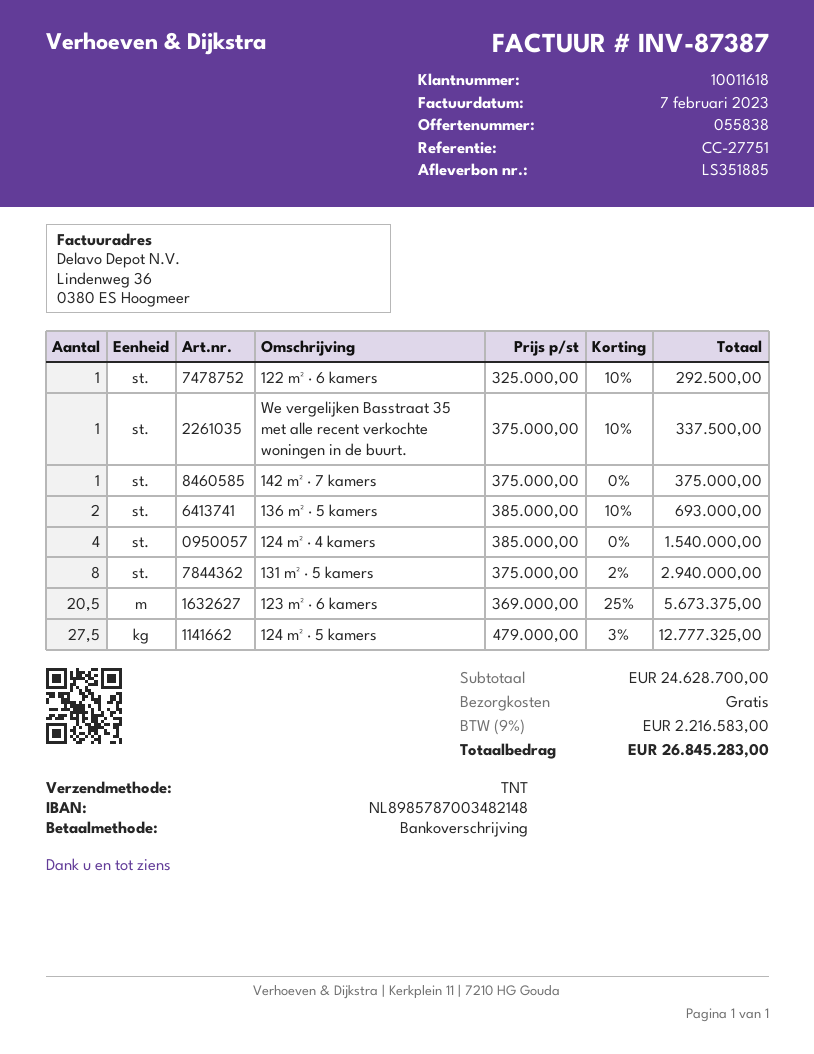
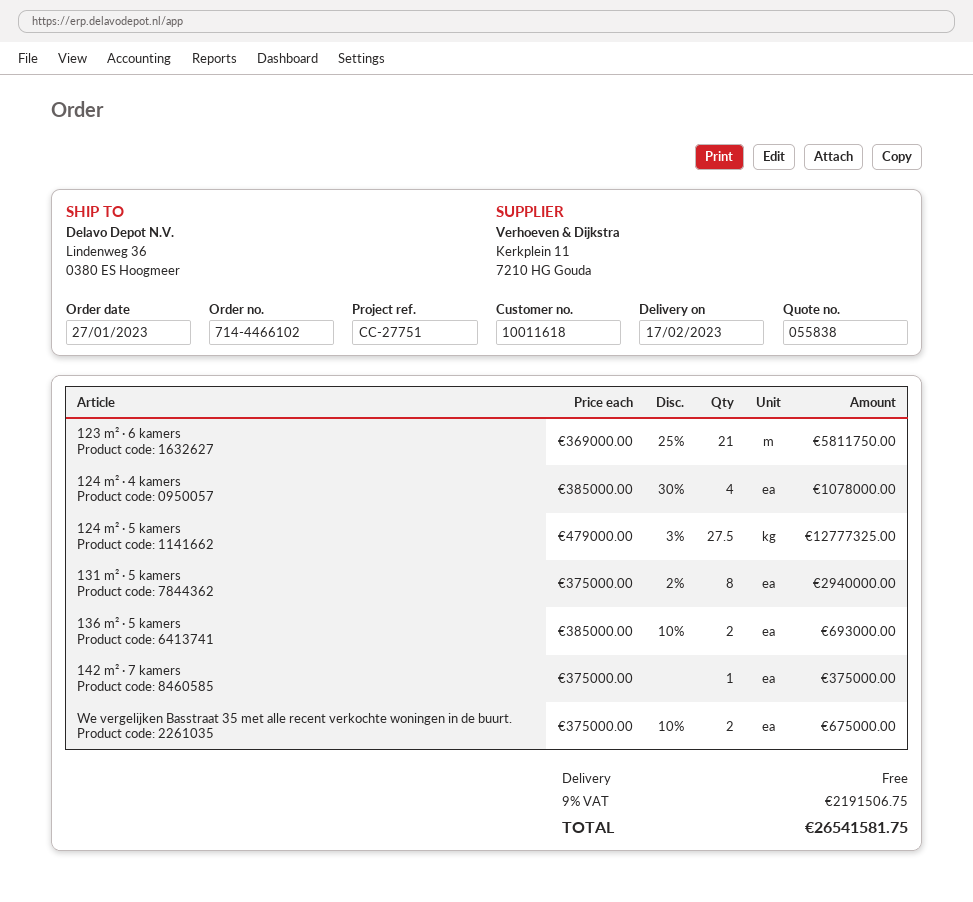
122 m² · 6 kamers: 1 x 325000.00 - 10% = 292500.00 -> none
We vergelijken Basstraat 35 met alle recent verkochte woningen in de buurt.: 1 x 375000.00 - 10% = 337500.00 -> 2 x 375000.00 - 10% = 675000.00
124 m² · 4 kamers: 4 x 385000.00 = 1540000.00 -> 4 x 385000.00 - 30% = 1078000.00
123 m² · 6 kamers: 20.5 x 369000.00 - 25% = 5673375.00 -> 21 x 369000.00 - 25% = 5811750.00
tax: 9% = 2216583.00 -> 9% = 2191506.75
total: 26845283.00 -> 26541581.75

